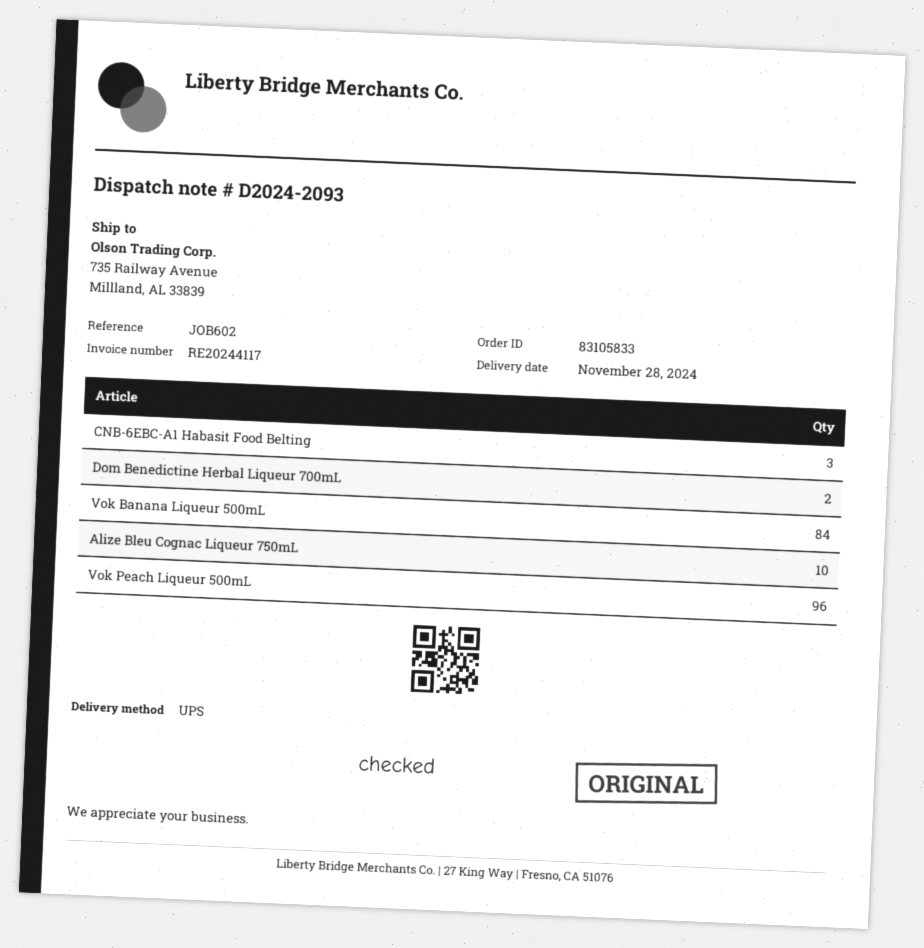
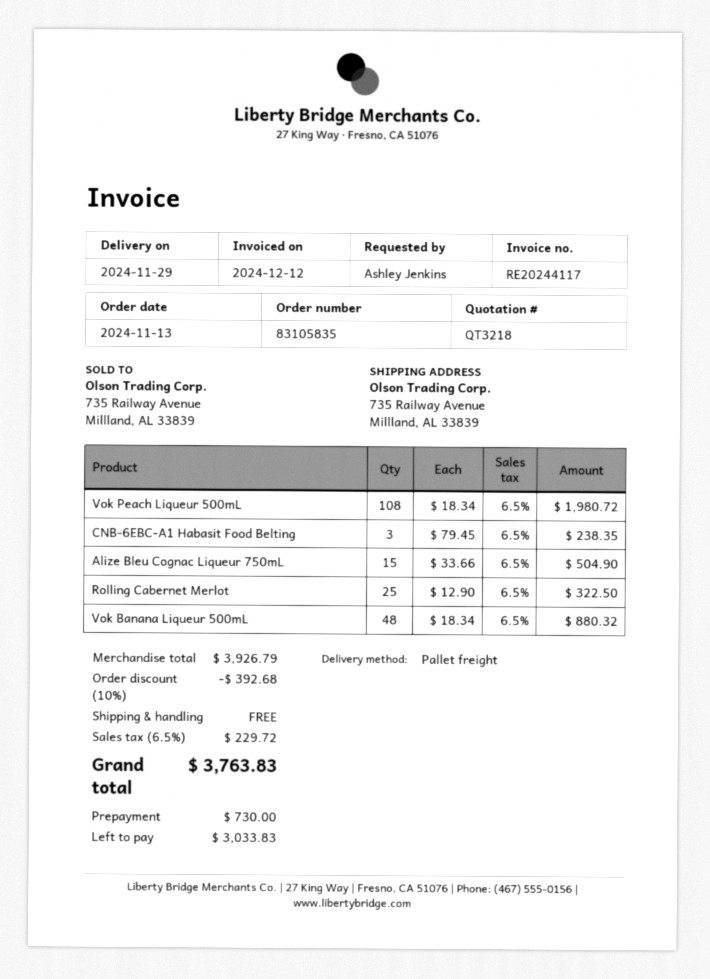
order number: 83105833 -> 83105835
delivery date: 2024-11-28 -> 2024-11-29
shipping method: UPS -> pallet freight
Dom Benedictine Herbal Liqueur 700mL: 2 -> none
Vok Banana Liqueur 500mL: 84 -> 48
Alize Bleu Cognac Liqueur 750mL: 10 -> 15
Vok Peach Liqueur 500mL: 96 -> 108
Rolling Cabernet Merlot: none -> 25

